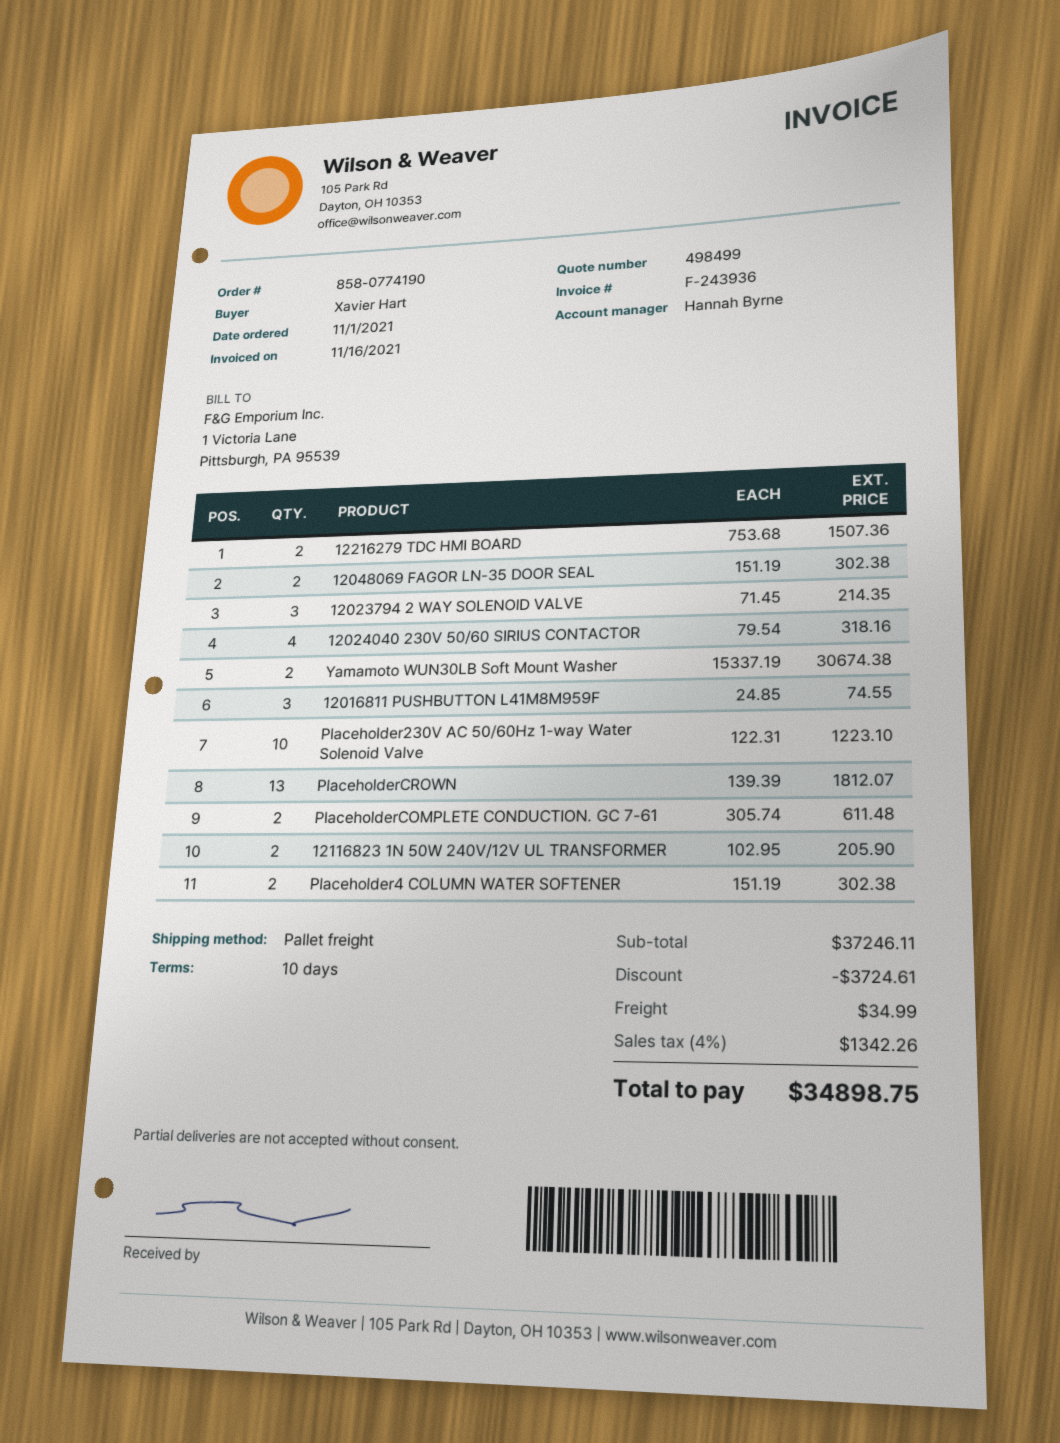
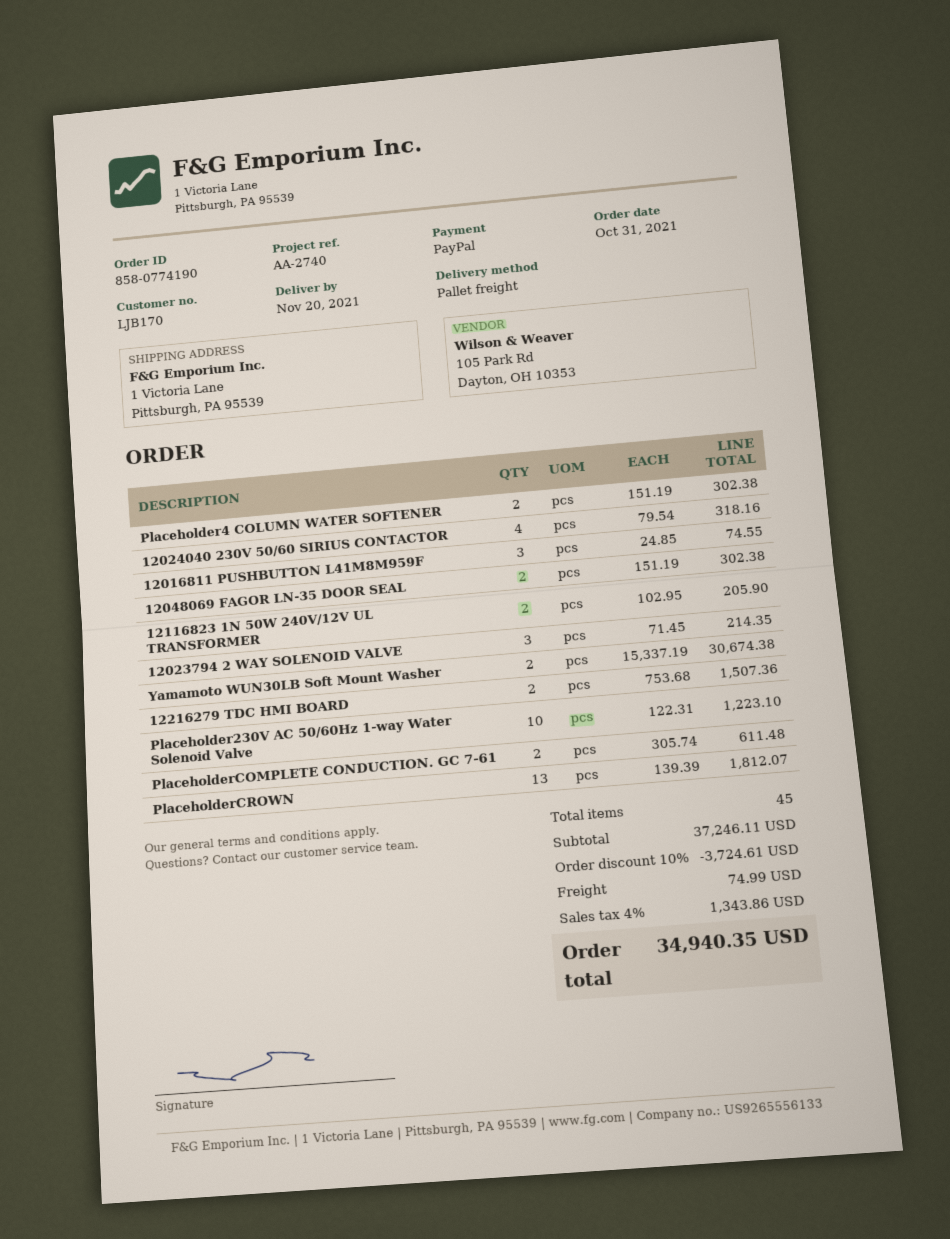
order date: 2021-11-01 -> 2021-10-31
shipping: 34.99 -> 74.99
tax: 4% = 1342.26 -> 4% = 1343.86
total: 34898.75 -> 34940.35

